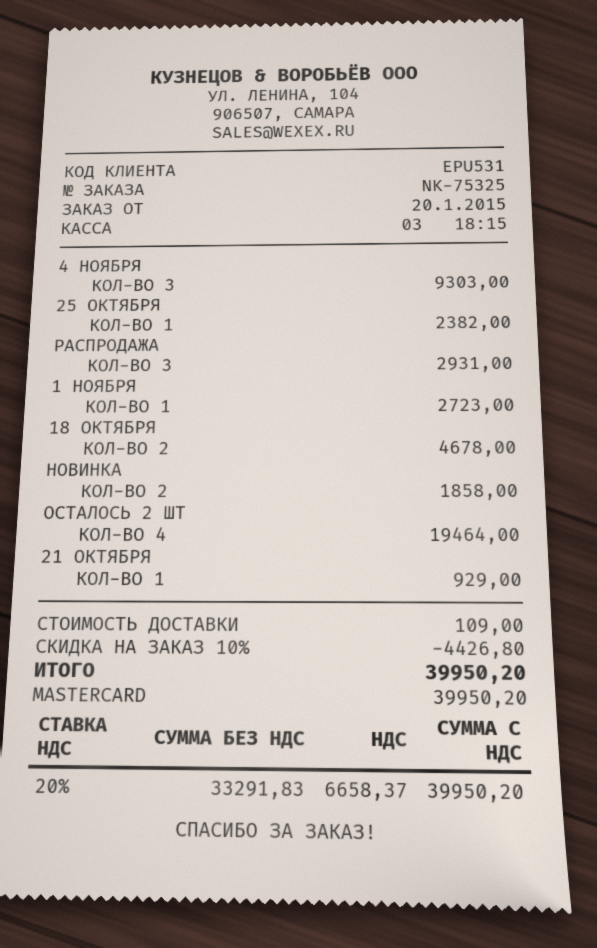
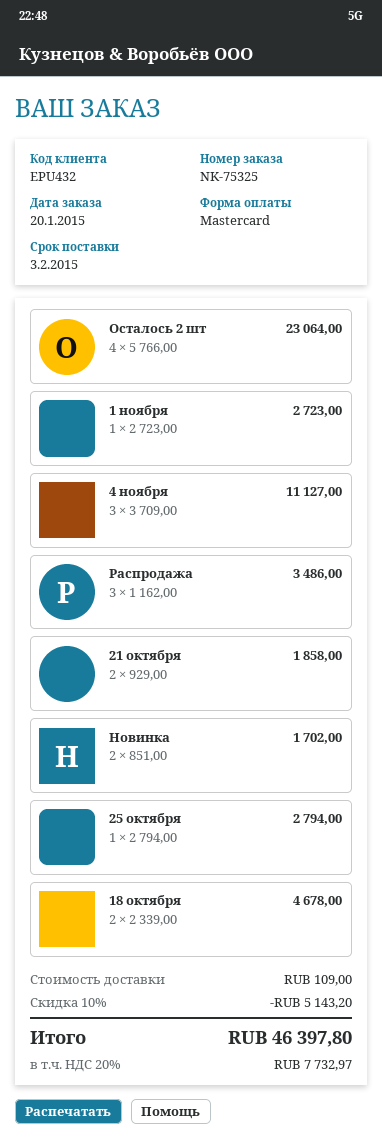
customer number: EPU531 -> EPU432
4 НОЯБРЯ: 3 for 9303.00 -> 3 for 11127.00
25 ОКТЯБРЯ: 1 for 2382.00 -> 1 for 2794.00
РАСПРОДАЖА: 3 for 2931.00 -> 3 for 3486.00
НОВИНКА: 2 for 1858.00 -> 2 for 1702.00
ОСТАЛОСЬ 2 ШТ: 4 for 19464.00 -> 4 for 23064.00
21 ОКТЯБРЯ: 1 for 929.00 -> 2 for 1858.00
discount: 10% = 4426.80 -> 10% = 5143.20
tax: 20% = 6658.37 -> 20% = 7732.97
total: 39950.20 -> 46397.80

